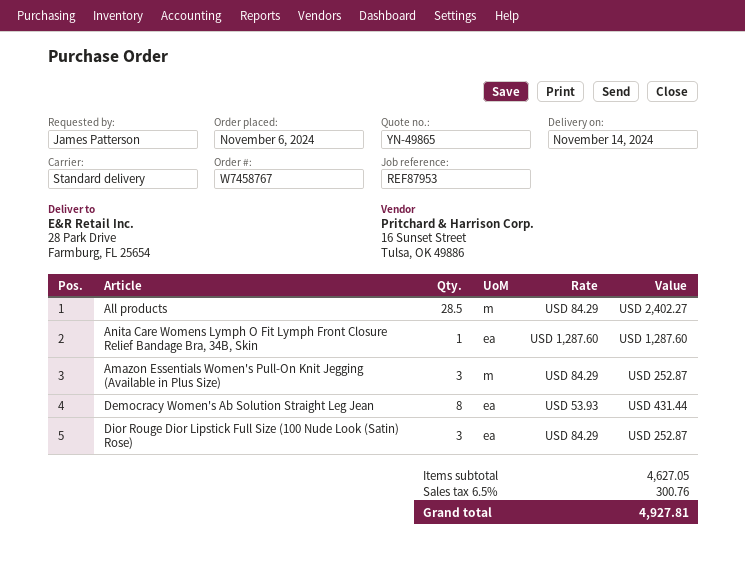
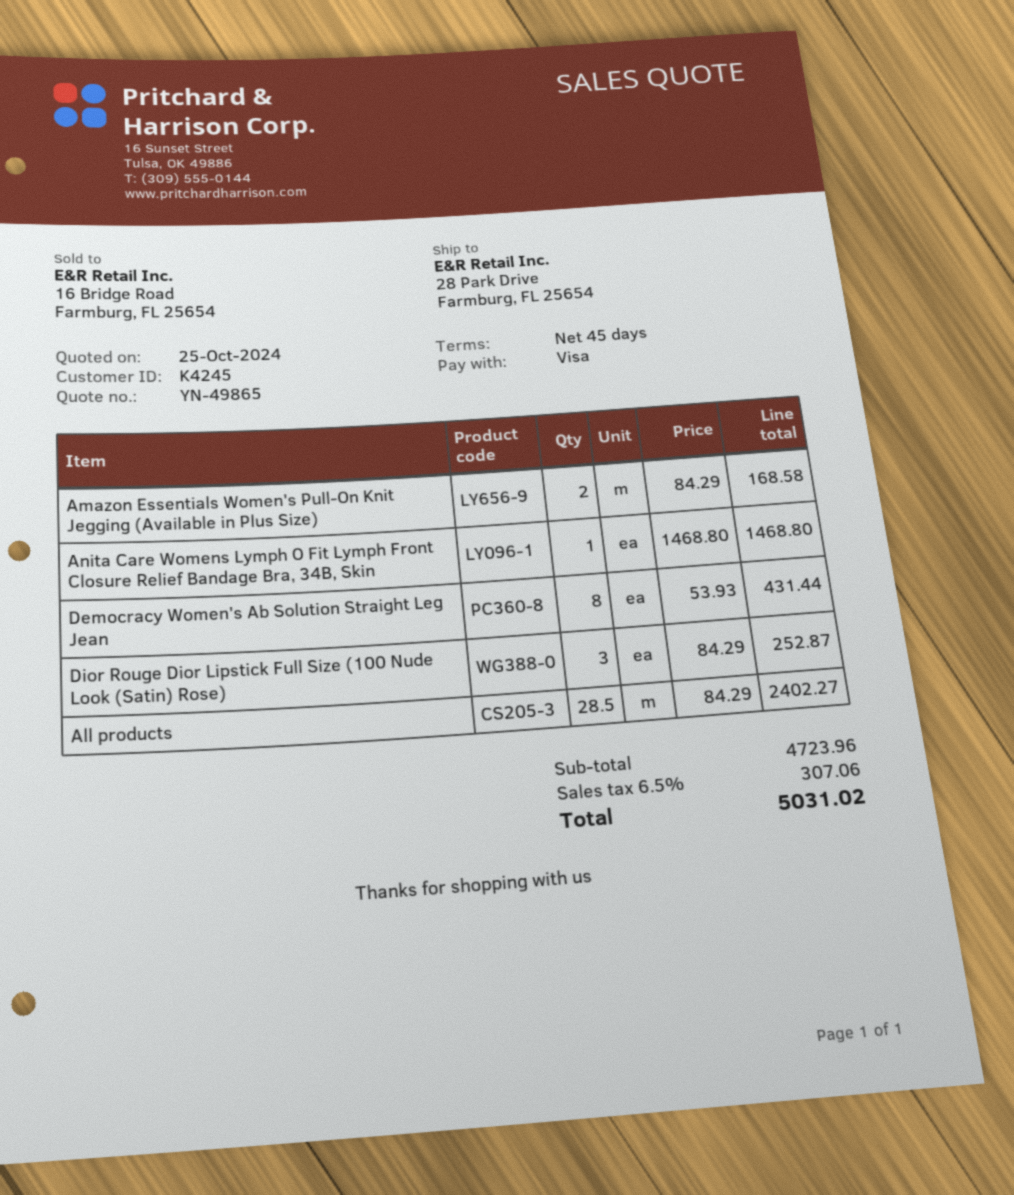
Anita Care Womens Lymph O Fit Lymph Front Closure Relief Bandage Bra, 34B, Skin: 1 x 1287.60 = 1287.60 -> 1 x 1468.80 = 1468.80
Amazon Essentials Women's Pull-On Knit Jegging (Available in Plus Size): 3 x 84.29 = 252.87 -> 2 x 84.29 = 168.58
subtotal: 4627.05 -> 4723.96
tax: 6.5% = 300.76 -> 6.5% = 307.06
total: 4927.81 -> 5031.02

